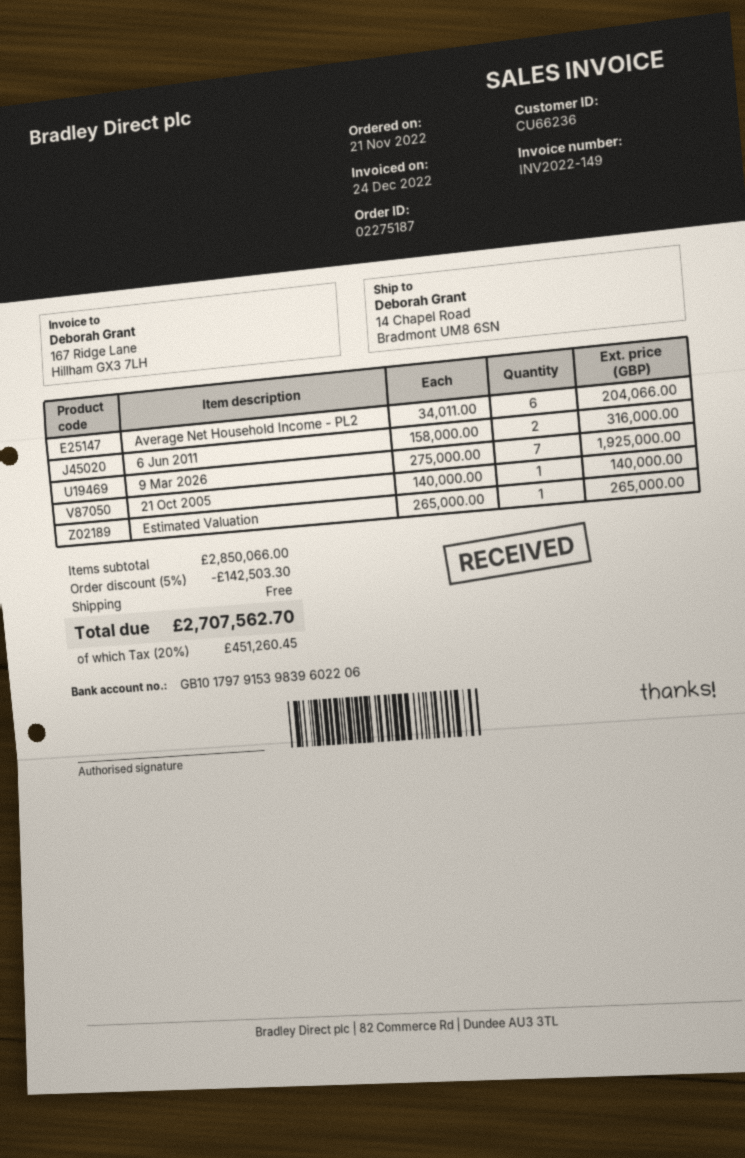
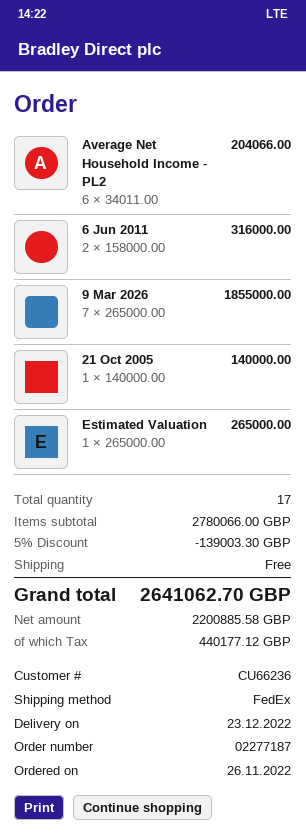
order number: 02275187 -> 02277187
order date: 2022-11-21 -> 2022-11-26
9 Mar 2026: 7 x 275000.00 = 1925000.00 -> 7 x 265000.00 = 1855000.00
subtotal: 2850066.00 -> 2780066.00
discount: 5% = 142503.30 -> 5% = 139003.30
tax: 451260.45 -> 440177.12
total: 2707562.70 -> 2641062.70

